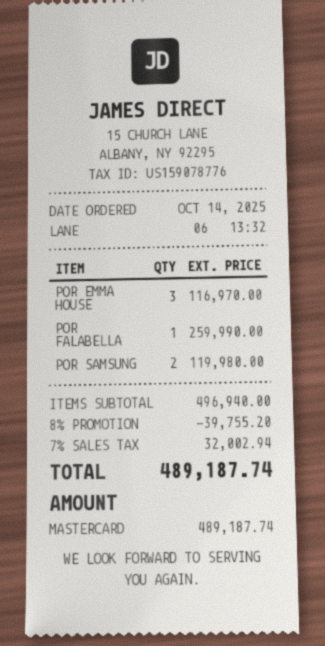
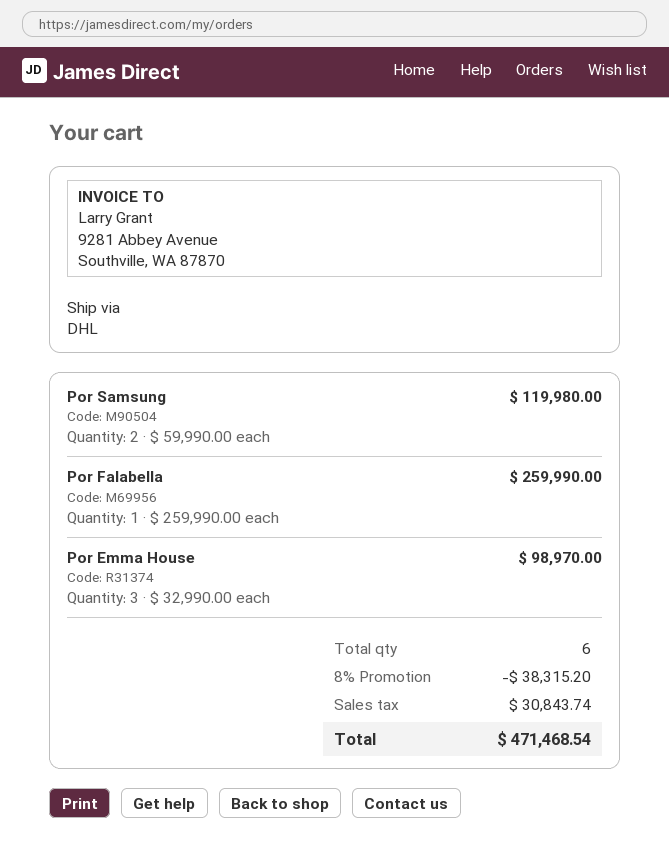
POR EMMA HOUSE: 3 for 116970.00 -> 3 for 98970.00
discount: 8% = 39755.20 -> 8% = 38315.20
tax: 32002.94 -> 30843.74
total: 489187.74 -> 471468.54

